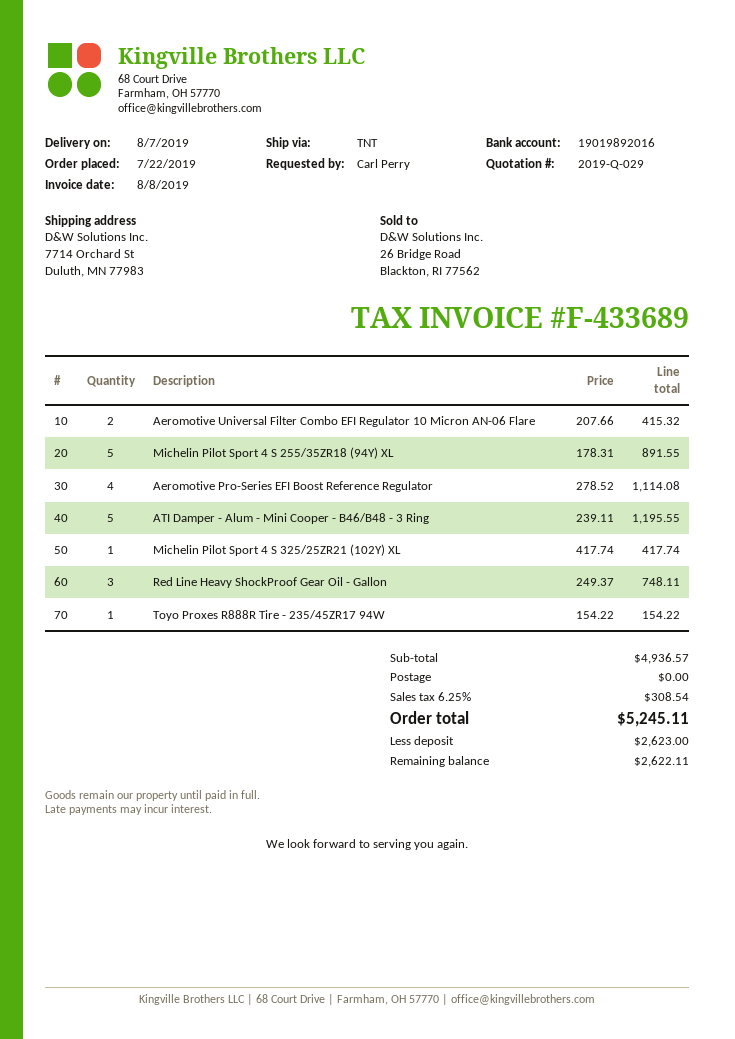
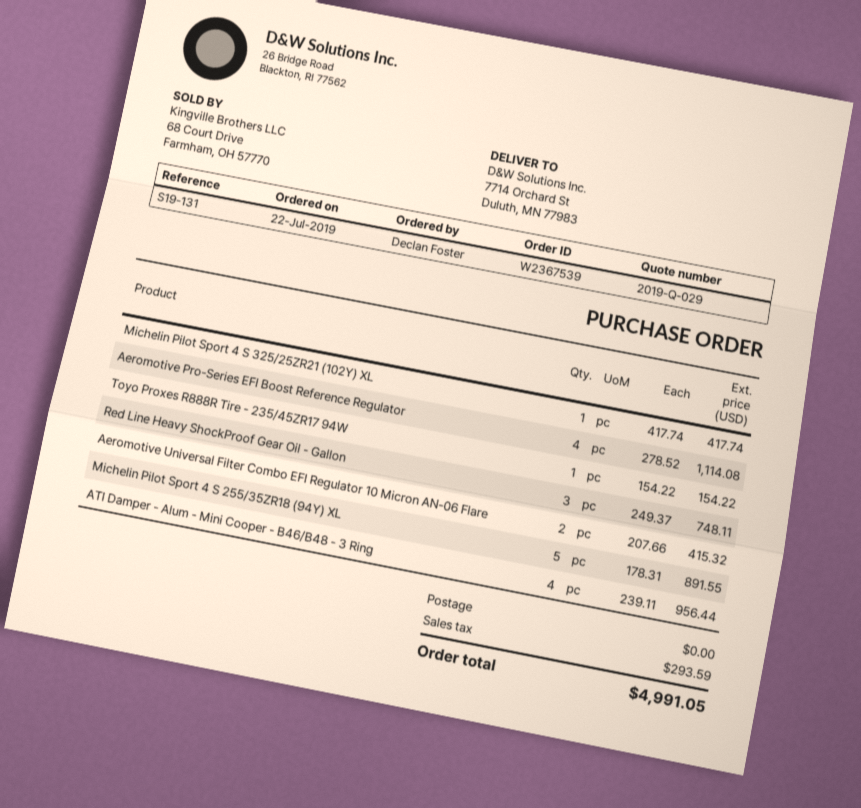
ordered by: Carl Perry -> Declan Foster
ATI Damper - Alum - Mini Cooper - B46/B48 - 3 Ring: 5 x 239.11 = 1195.55 -> 4 x 239.11 = 956.44
tax: 308.54 -> 293.59
total: 5245.11 -> 4991.05

